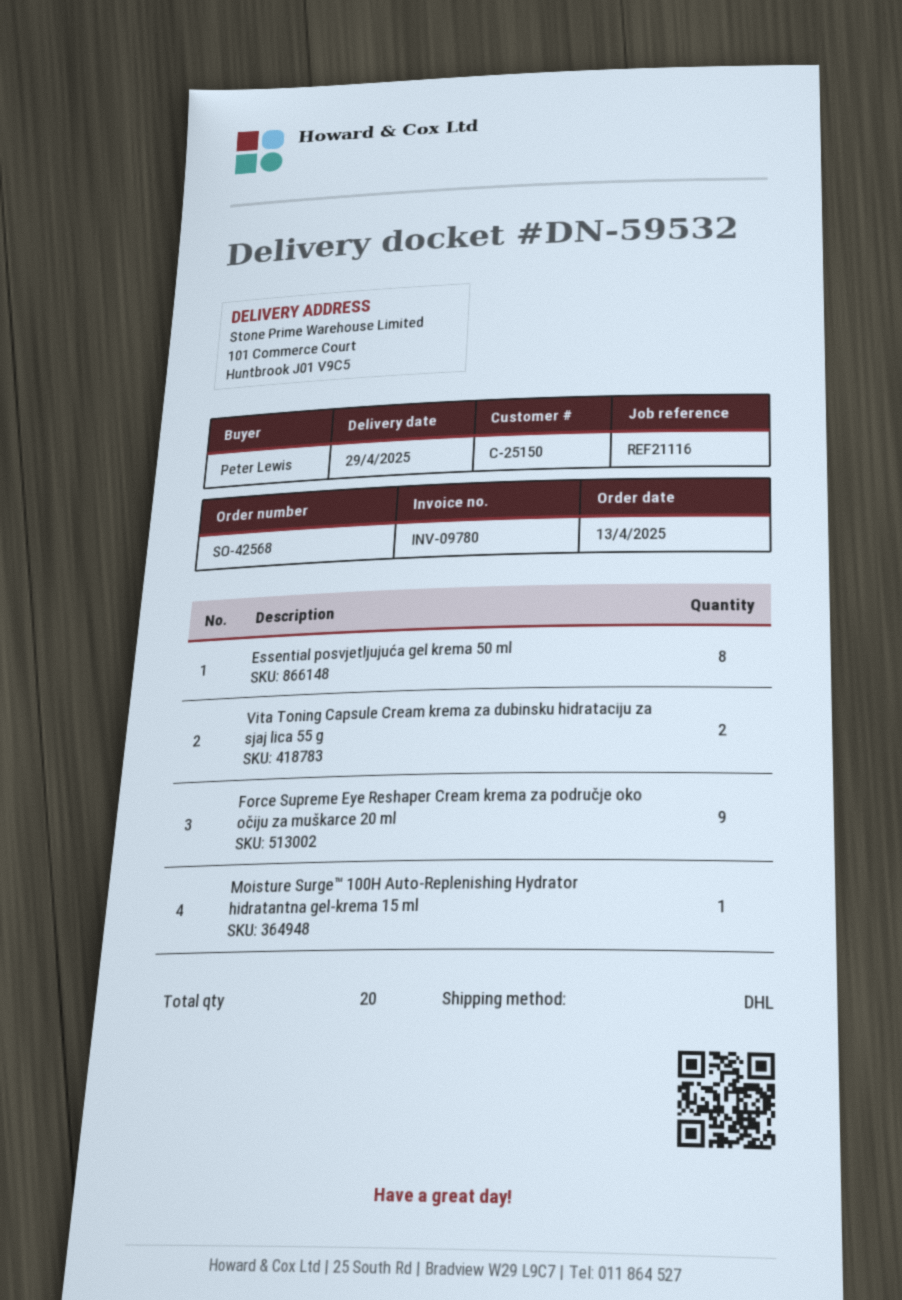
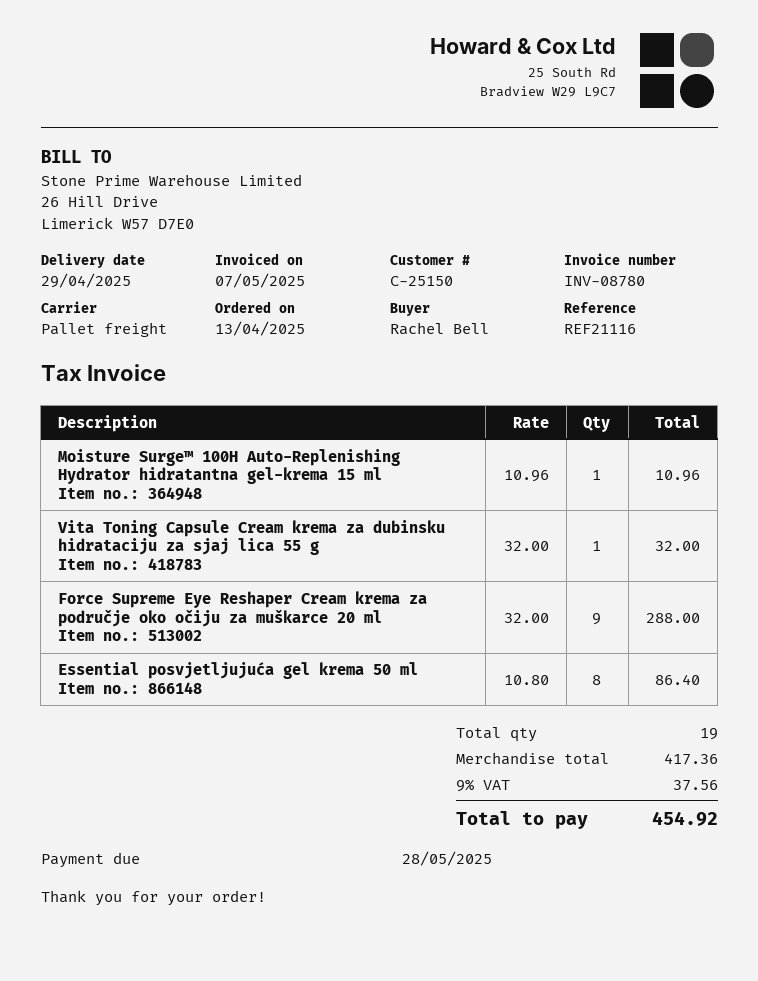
invoice number: INV-09780 -> INV-08780
ordered by: Peter Lewis -> Rachel Bell
shipping method: DHL -> pallet freight
Vita Toning Capsule Cream krema za dubinsku hidrataciju za sjaj lica 55 g: 2 -> 1
total quantity: 20 -> 19

